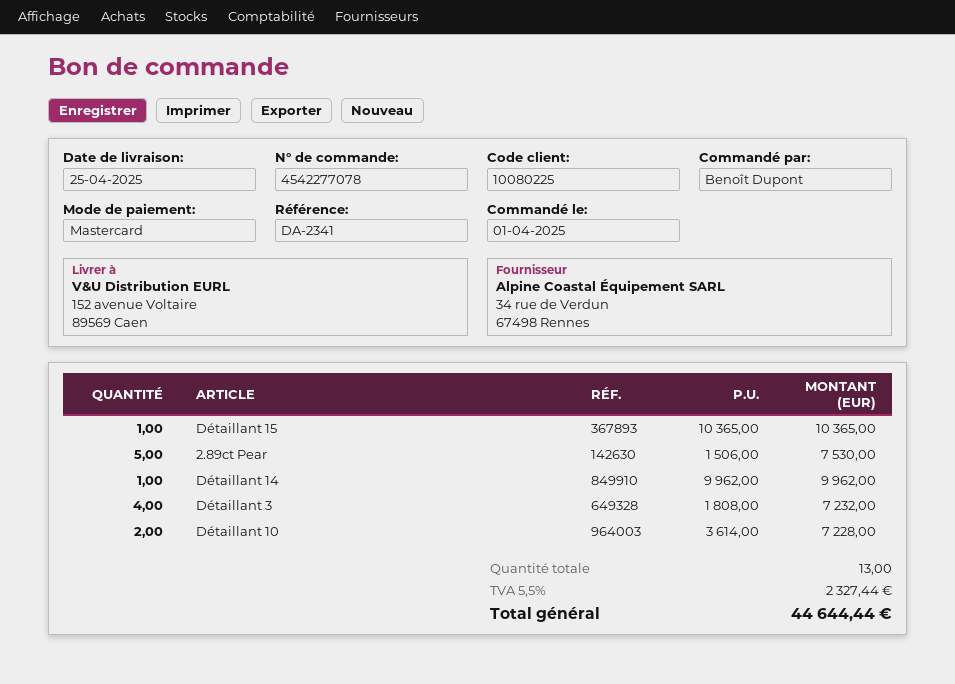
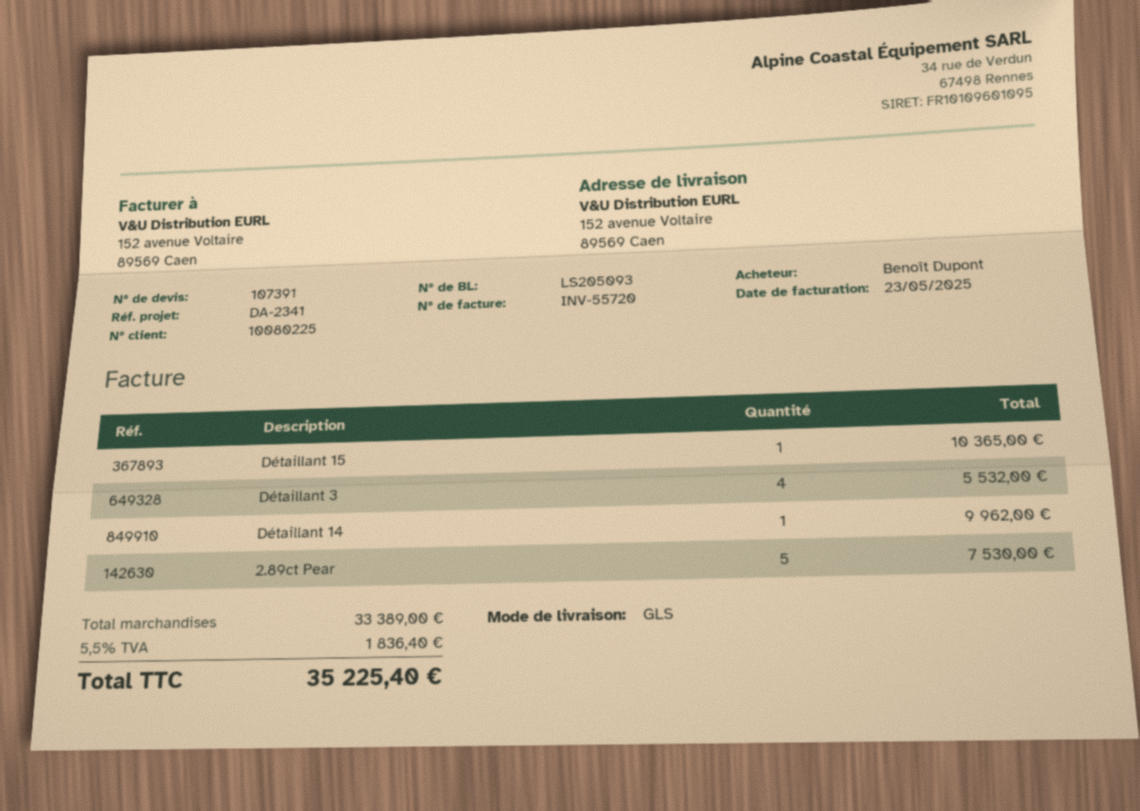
Détaillant 3: 4 for 7232.00 -> 4 for 5532.00
Détaillant 10: 2 for 7228.00 -> none
tax: 5.5% = 2327.44 -> 5.5% = 1836.40
total: 44644.44 -> 35225.40

